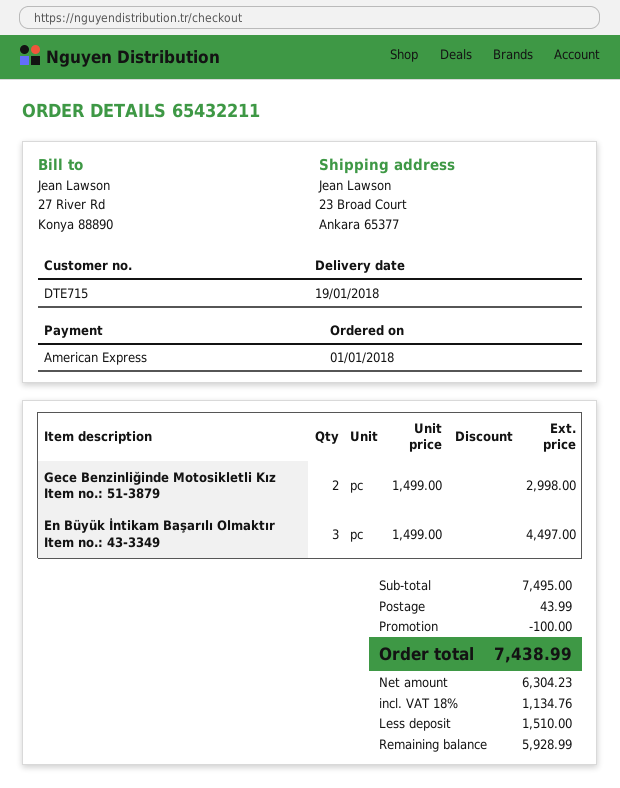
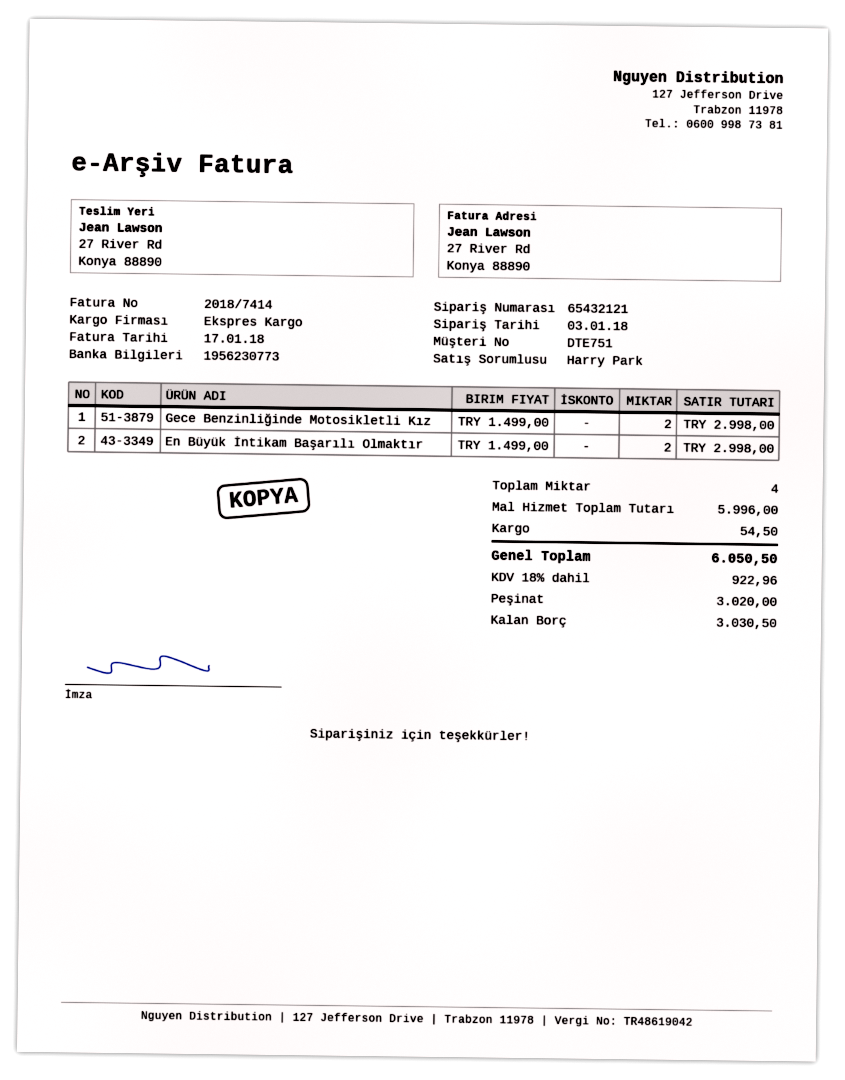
order number: 65432211 -> 65432121
order date: 2018-01-01 -> 2018-01-03
customer number: DTE715 -> DTE751
ship to: 23 Broad Court, Ankara 65377 -> 27 River Rd, Konya 88890
En Büyük İntikam Başarılı Olmaktır: 3 x 1499.00 = 4497.00 -> 2 x 1499.00 = 2998.00
subtotal: 7495.00 -> 5996.00
discount: 100.00 -> none
shipping: 43.99 -> 54.50
tax: 18% = 1134.76 -> 18% = 922.96
total: 7438.99 -> 6050.50
deposit: 1510.00 -> 3020.00
balance: 5928.99 -> 3030.50

